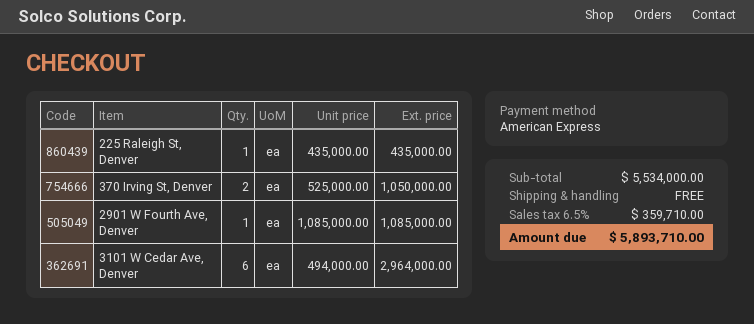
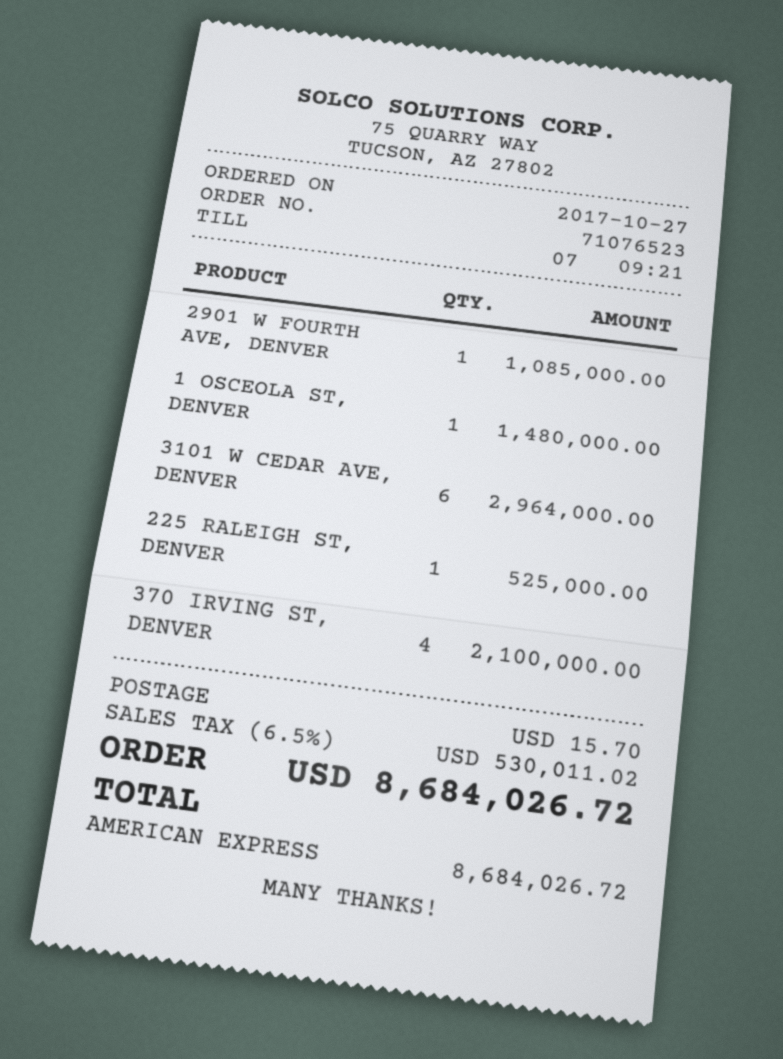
225 Raleigh St, Denver: 1 for 435000.00 -> 1 for 525000.00
370 Irving St, Denver: 2 for 1050000.00 -> 4 for 2100000.00
1 OSCEOLA ST, DENVER: none -> 1 for 1480000.00
shipping: 0.00 -> 15.70
tax: 6.5% = 359710.00 -> 6.5% = 530011.02
total: 5893710.00 -> 8684026.72

